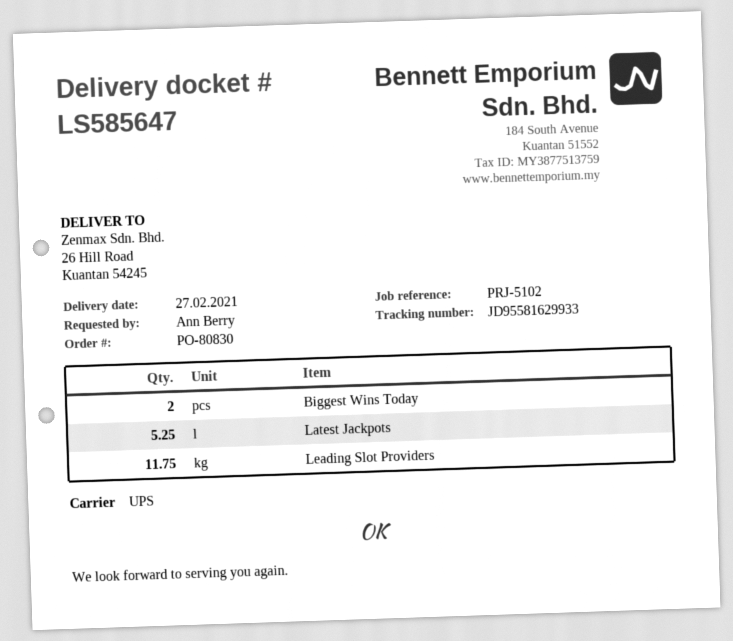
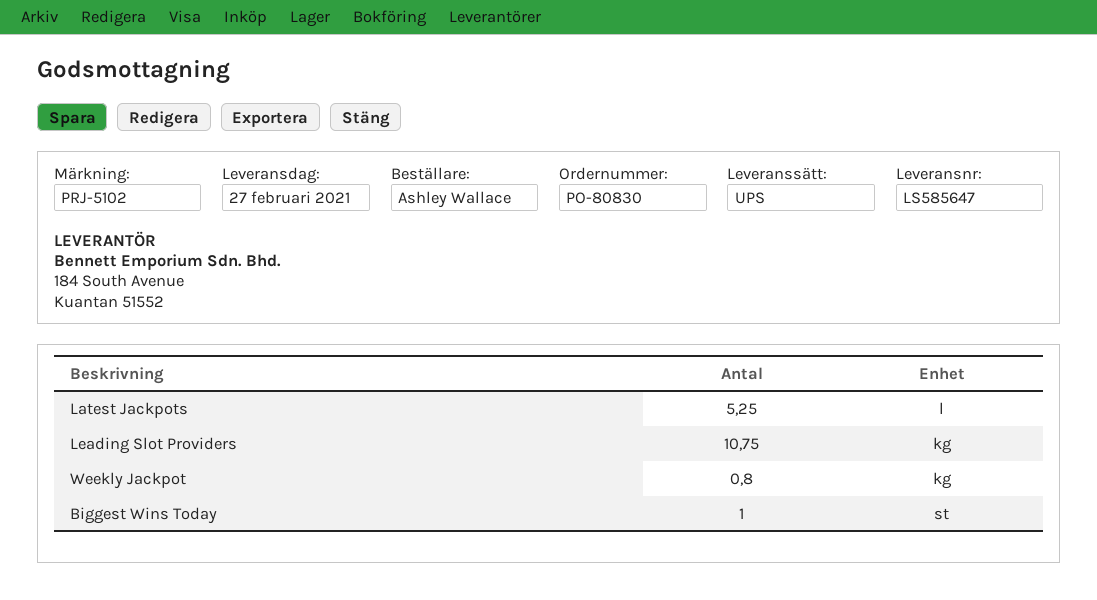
ordered by: Ann Berry -> Ashley Wallace
Biggest Wins Today: 2 -> 1
Leading Slot Providers: 11.75 -> 10.75
Weekly Jackpot: none -> 0.8

